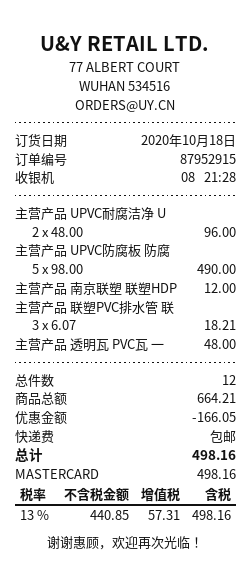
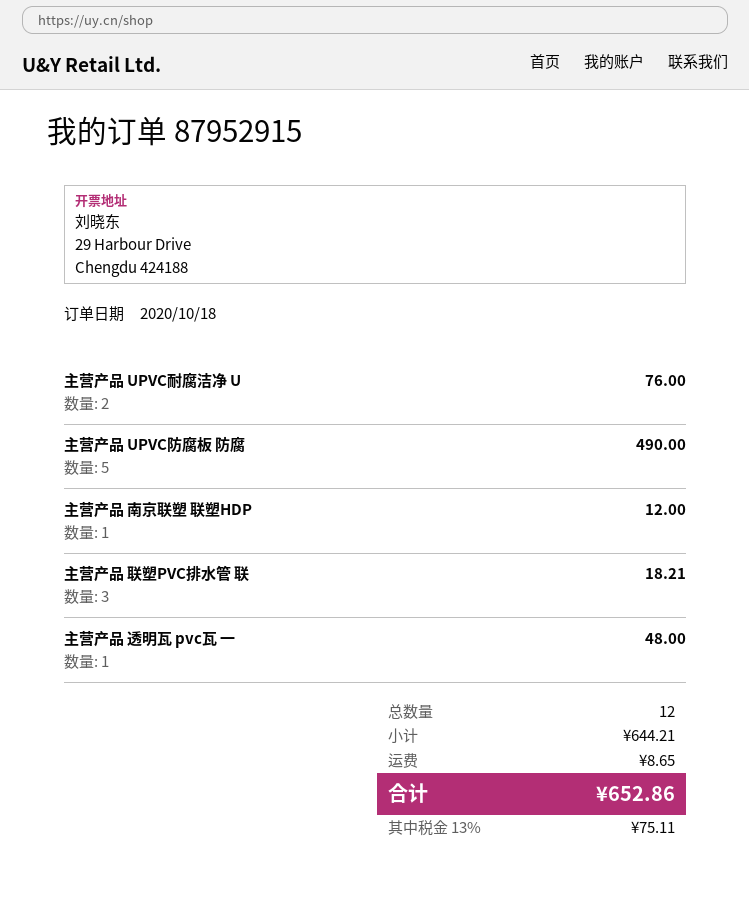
主营产品 UPVC耐腐洁净 U: 2 for 96.00 -> 2 for 76.00
subtotal: 664.21 -> 644.21
discount: 166.05 -> none
shipping: 0.00 -> 8.65
tax: 13% = 57.31 -> 13% = 75.11
total: 498.16 -> 652.86

